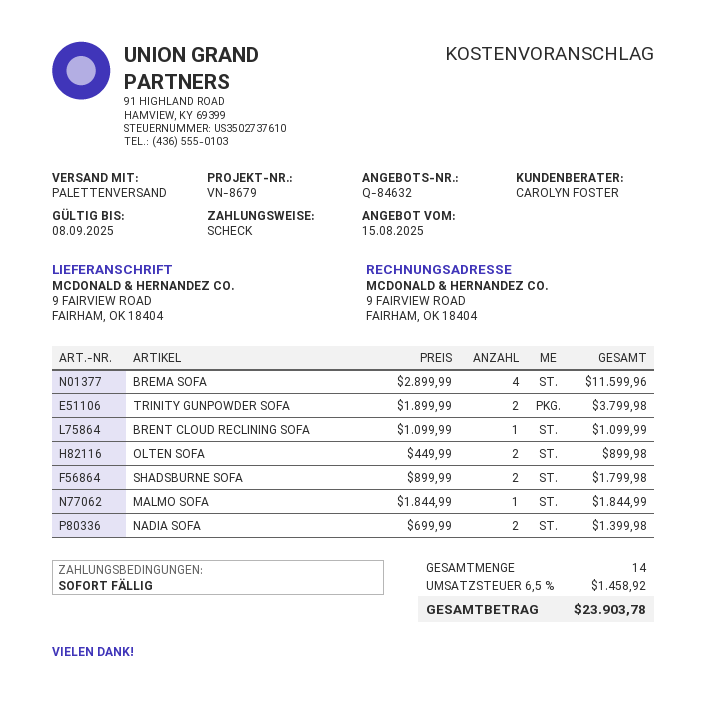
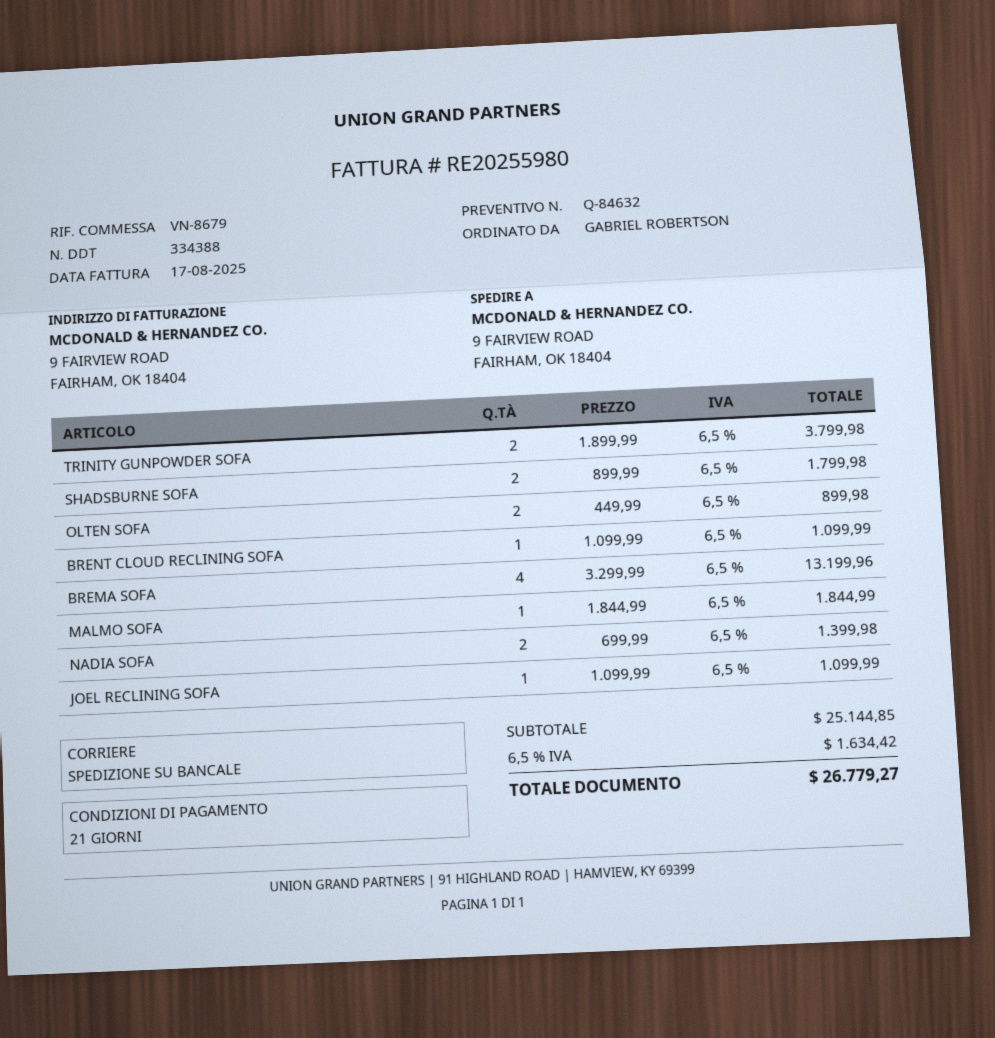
payment terms: on receipt -> 21 days
BREMA SOFA: 4 x 2899.99 = 11599.96 -> 4 x 3299.99 = 13199.96
JOEL RECLINING SOFA: none -> 1 x 1099.99 = 1099.99
tax: 6.5% = 1458.92 -> 6.5% = 1634.42
total: 23903.78 -> 26779.27

